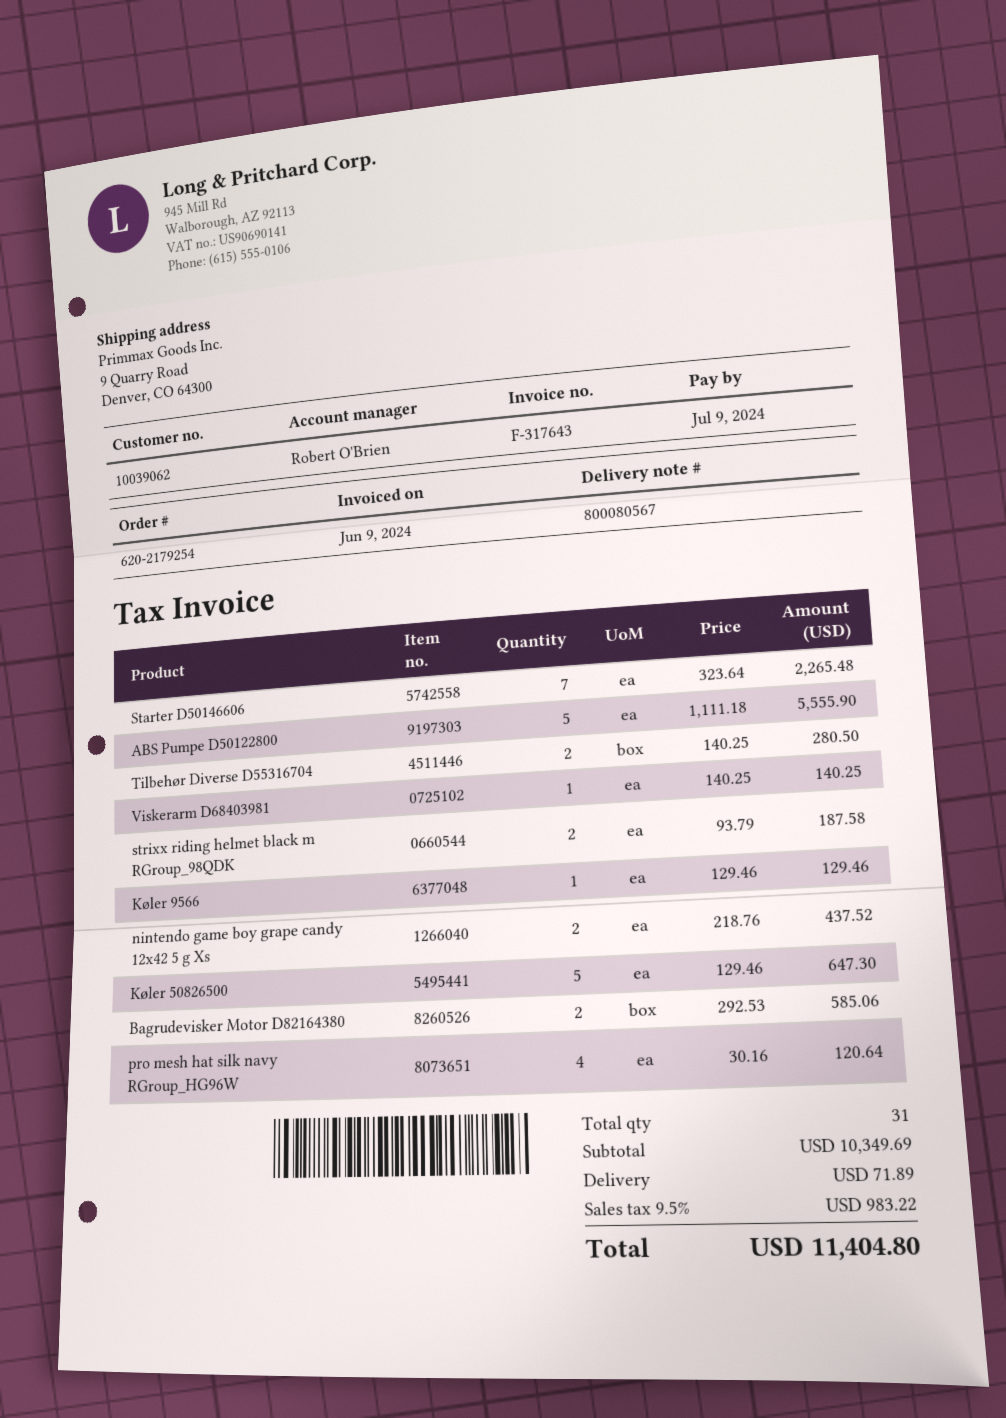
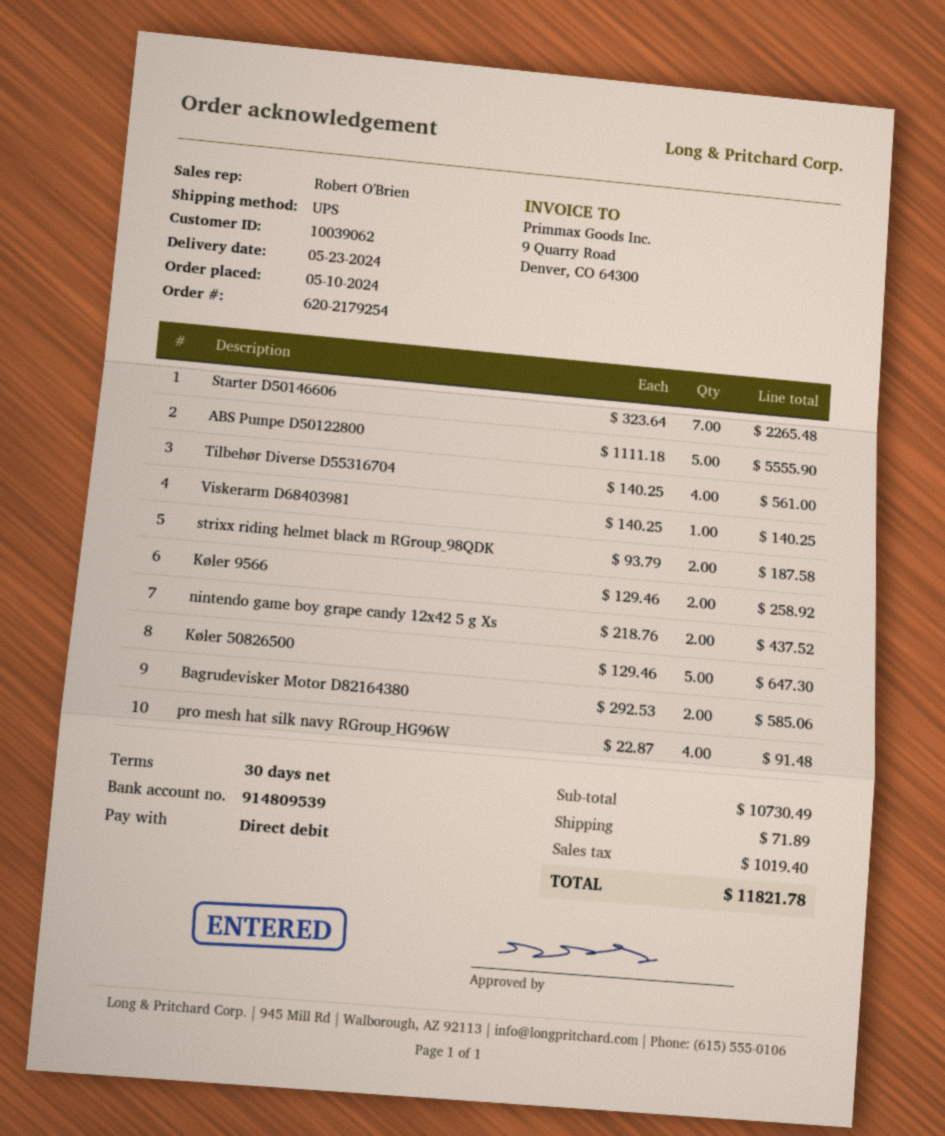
Tilbehør Diverse D55316704: 2 x 140.25 = 280.50 -> 4 x 140.25 = 561.00
Køler 9566: 1 x 129.46 = 129.46 -> 2 x 129.46 = 258.92
pro mesh hat silk navy RGroup_HG96W: 4 x 30.16 = 120.64 -> 4 x 22.87 = 91.48
subtotal: 10349.69 -> 10730.49
tax: 983.22 -> 1019.40
total: 11404.80 -> 11821.78

